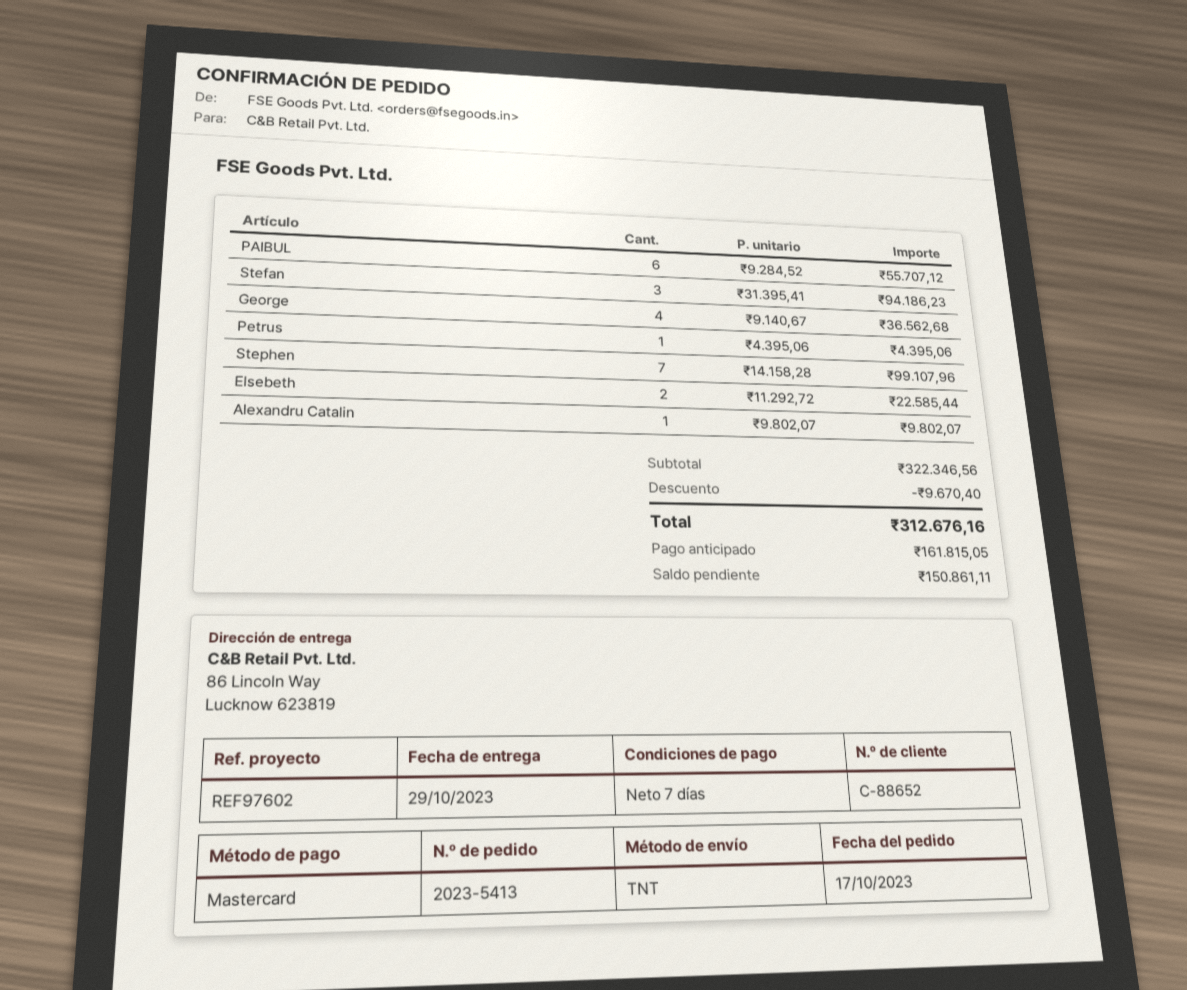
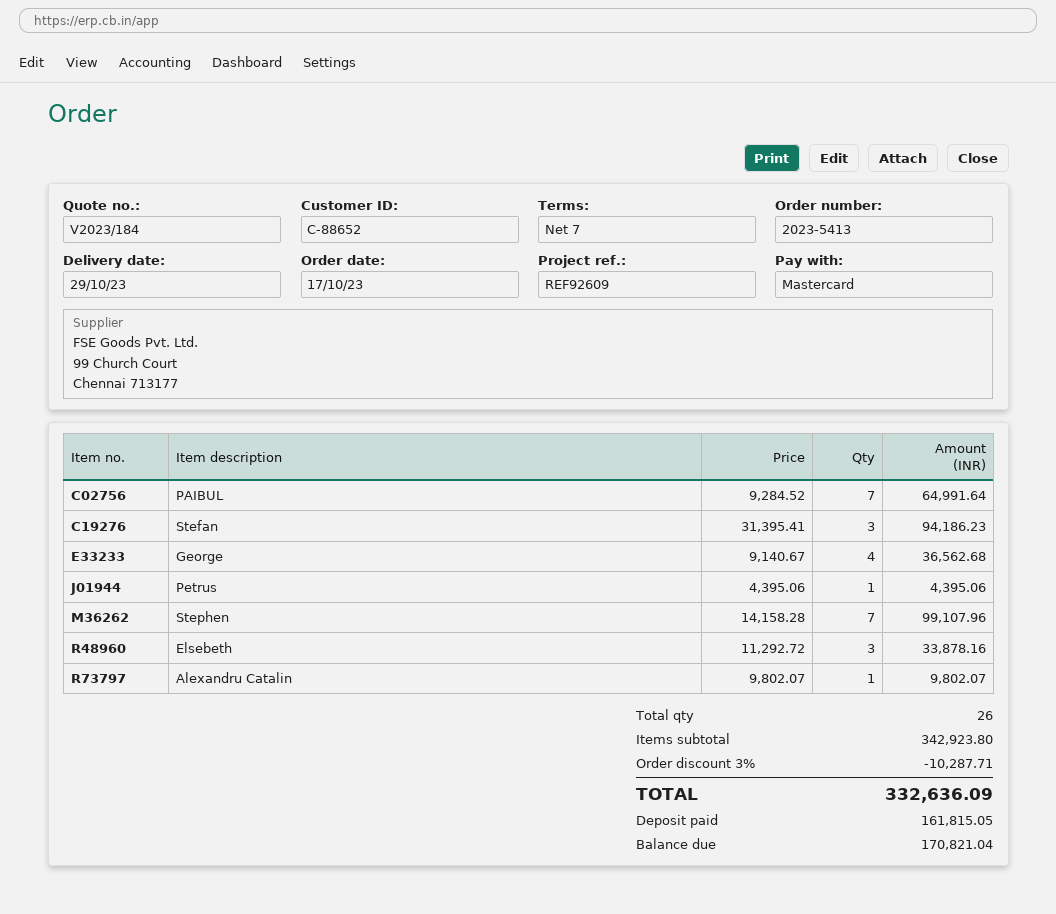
reference: REF97602 -> REF92609
PAIBUL: 6 x 9284.52 = 55707.12 -> 7 x 9284.52 = 64991.64
Elsebeth: 2 x 11292.72 = 22585.44 -> 3 x 11292.72 = 33878.16
subtotal: 322346.56 -> 342923.80
discount: 9670.40 -> 10287.71
total: 312676.16 -> 332636.09
balance: 150861.11 -> 170821.04

